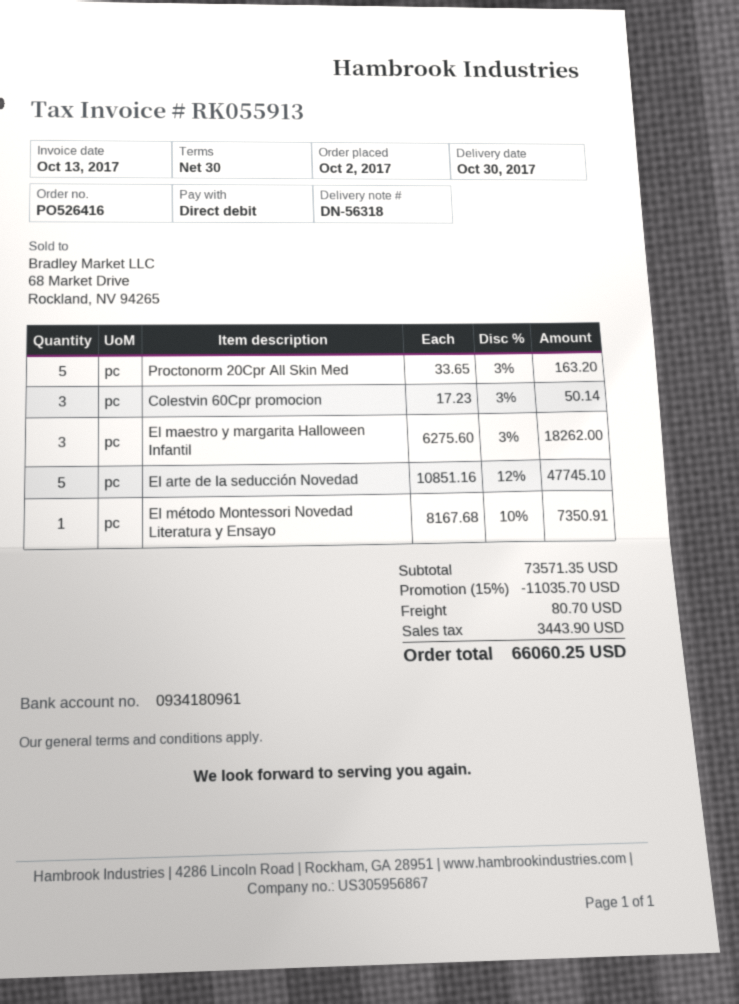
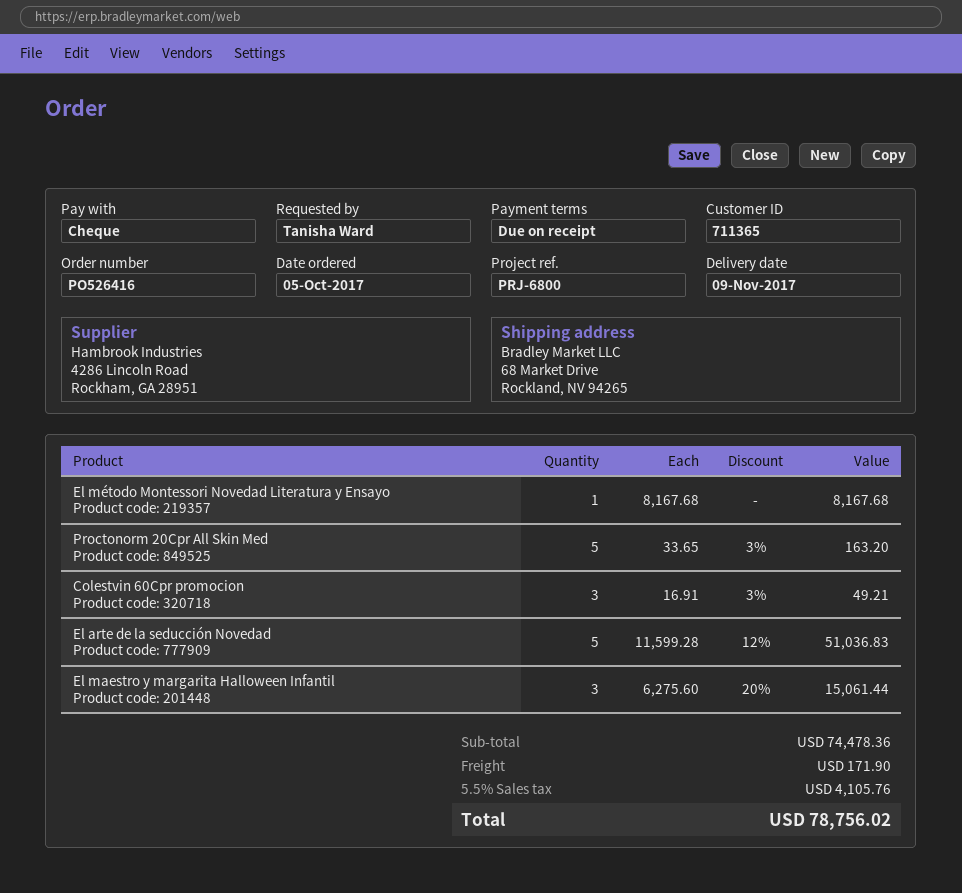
order date: 2017-10-02 -> 2017-10-05
delivery date: 2017-10-30 -> 2017-11-09
payment terms: 30 days -> on receipt
payment method: direct debit -> cheque
Colestvin 60Cpr promocion: 3 x 17.23 - 3% = 50.14 -> 3 x 16.91 - 3% = 49.21
El maestro y margarita Halloween Infantil: 3 x 6275.60 - 3% = 18262.00 -> 3 x 6275.60 - 20% = 15061.44
El arte de la seducción Novedad: 5 x 10851.16 - 12% = 47745.10 -> 5 x 11599.28 - 12% = 51036.83
El método Montessori Novedad Literatura y Ensayo: 1 x 8167.68 - 10% = 7350.91 -> 1 x 8167.68 = 8167.68
subtotal: 73571.35 -> 74478.36
discount: 15% = 11035.70 -> none
shipping: 80.70 -> 171.90
tax: 3443.90 -> 4105.76
total: 66060.25 -> 78756.02

